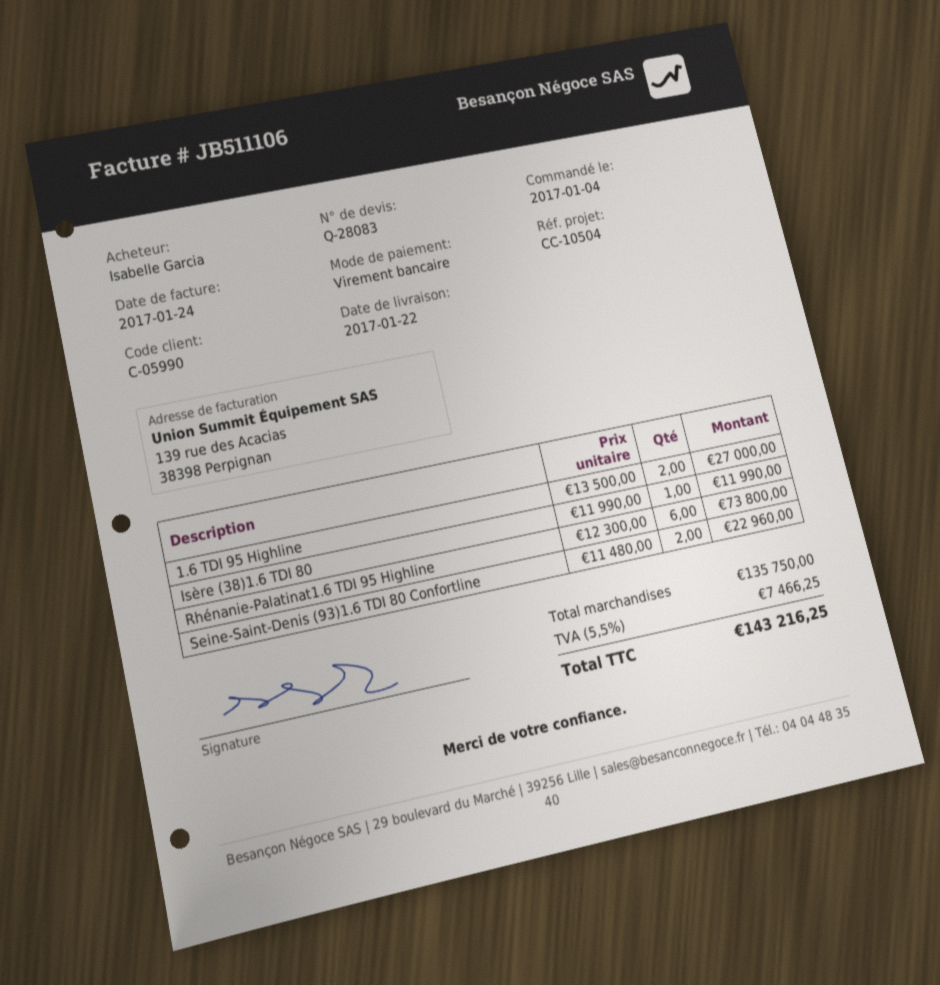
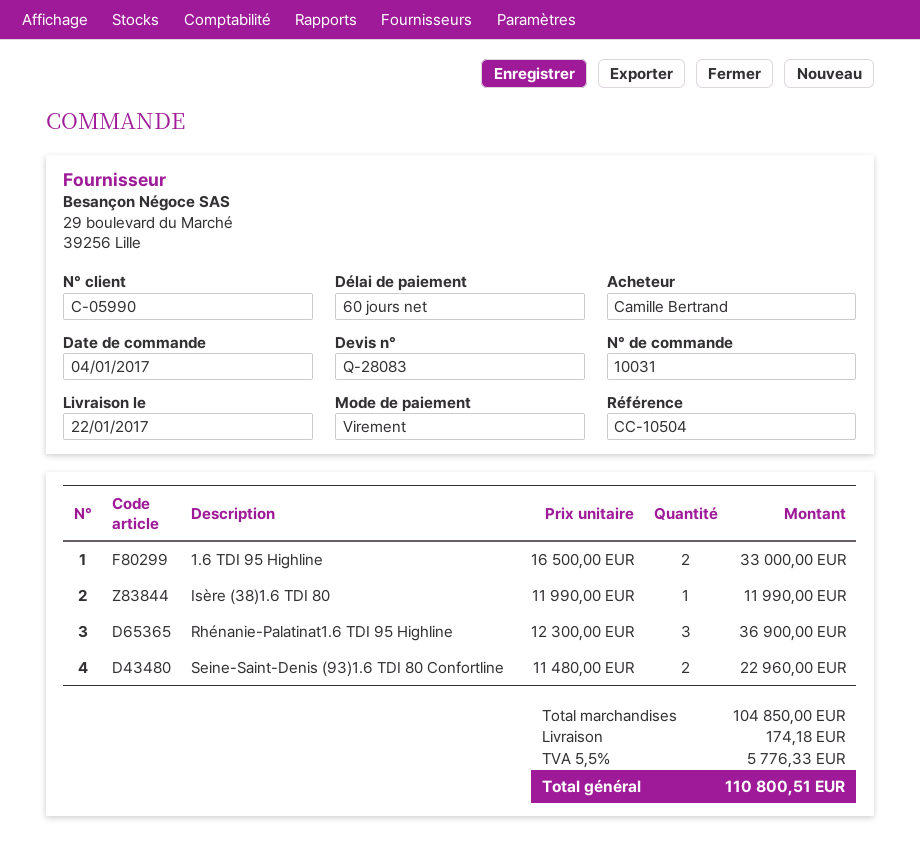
ordered by: Isabelle Garcia -> Camille Bertrand
1.6 TDI 95 Highline: 2 x 13500.00 = 27000.00 -> 2 x 16500.00 = 33000.00
Rhénanie-Palatinat1.6 TDI 95 Highline: 6 x 12300.00 = 73800.00 -> 3 x 12300.00 = 36900.00
subtotal: 135750.00 -> 104850.00
shipping: none -> 174.18
tax: 5.5% = 7466.25 -> 5.5% = 5776.33
total: 143216.25 -> 110800.51

